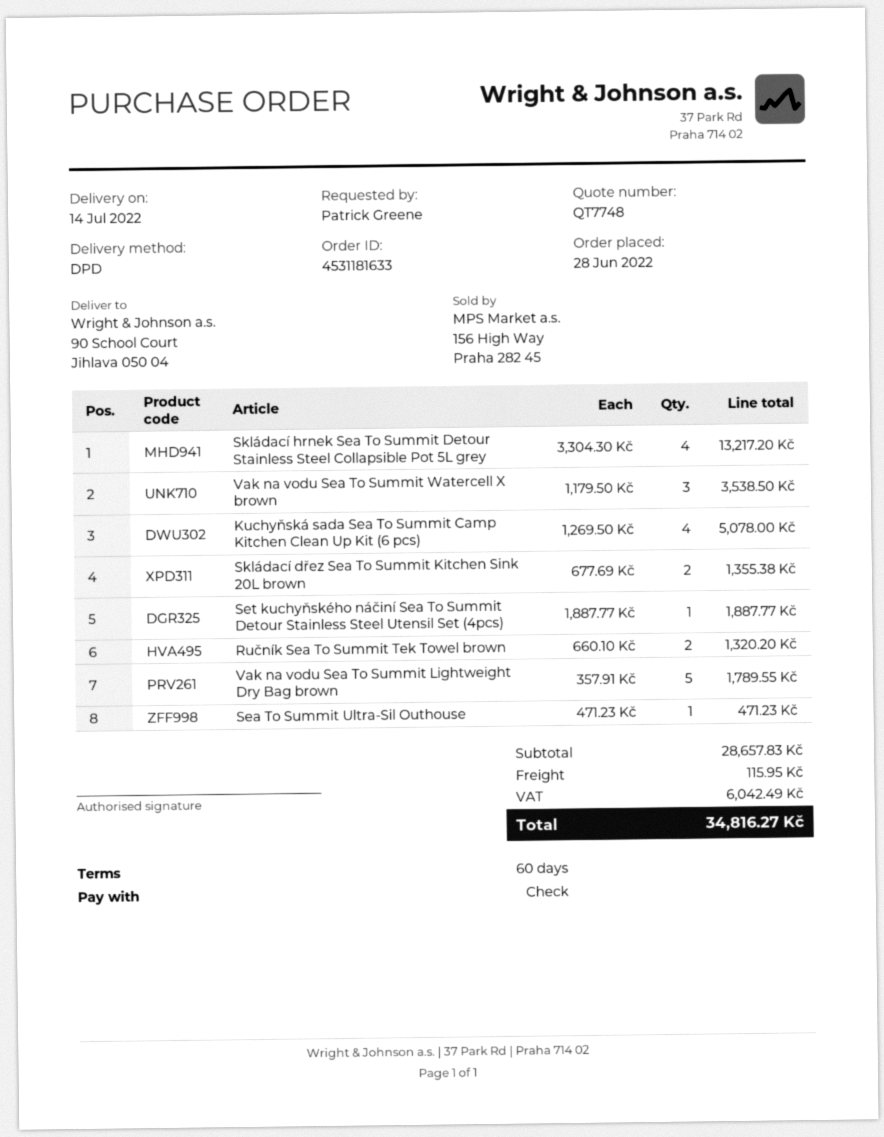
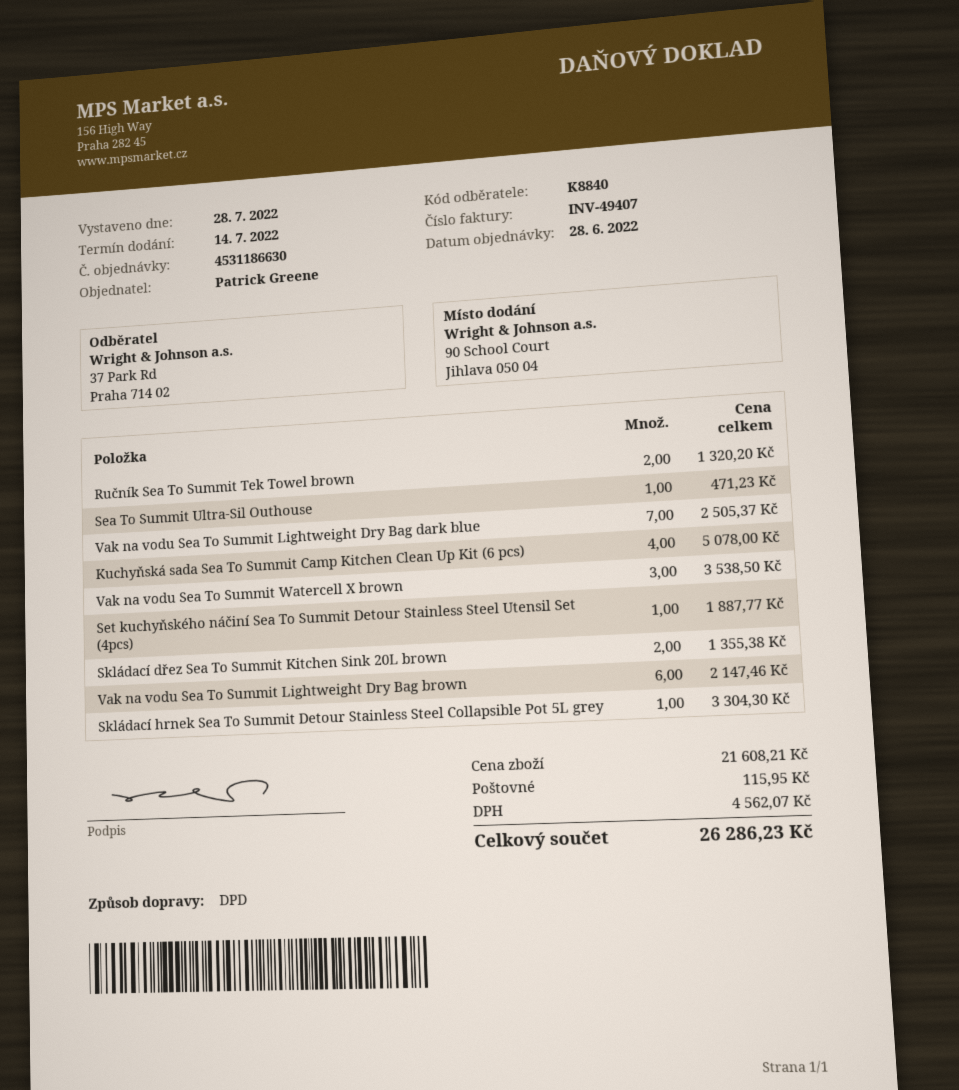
order number: 4531181633 -> 4531186630
Skládací hrnek Sea To Summit Detour Stainless Steel Collapsible Pot 5L grey: 4 for 13217.20 -> 1 for 3304.30
Vak na vodu Sea To Summit Lightweight Dry Bag brown: 5 for 1789.55 -> 6 for 2147.46
Vak na vodu Sea To Summit Lightweight Dry Bag dark blue: none -> 7 for 2505.37
subtotal: 28657.83 -> 21608.21
tax: 6042.49 -> 4562.07
total: 34816.27 -> 26286.23

